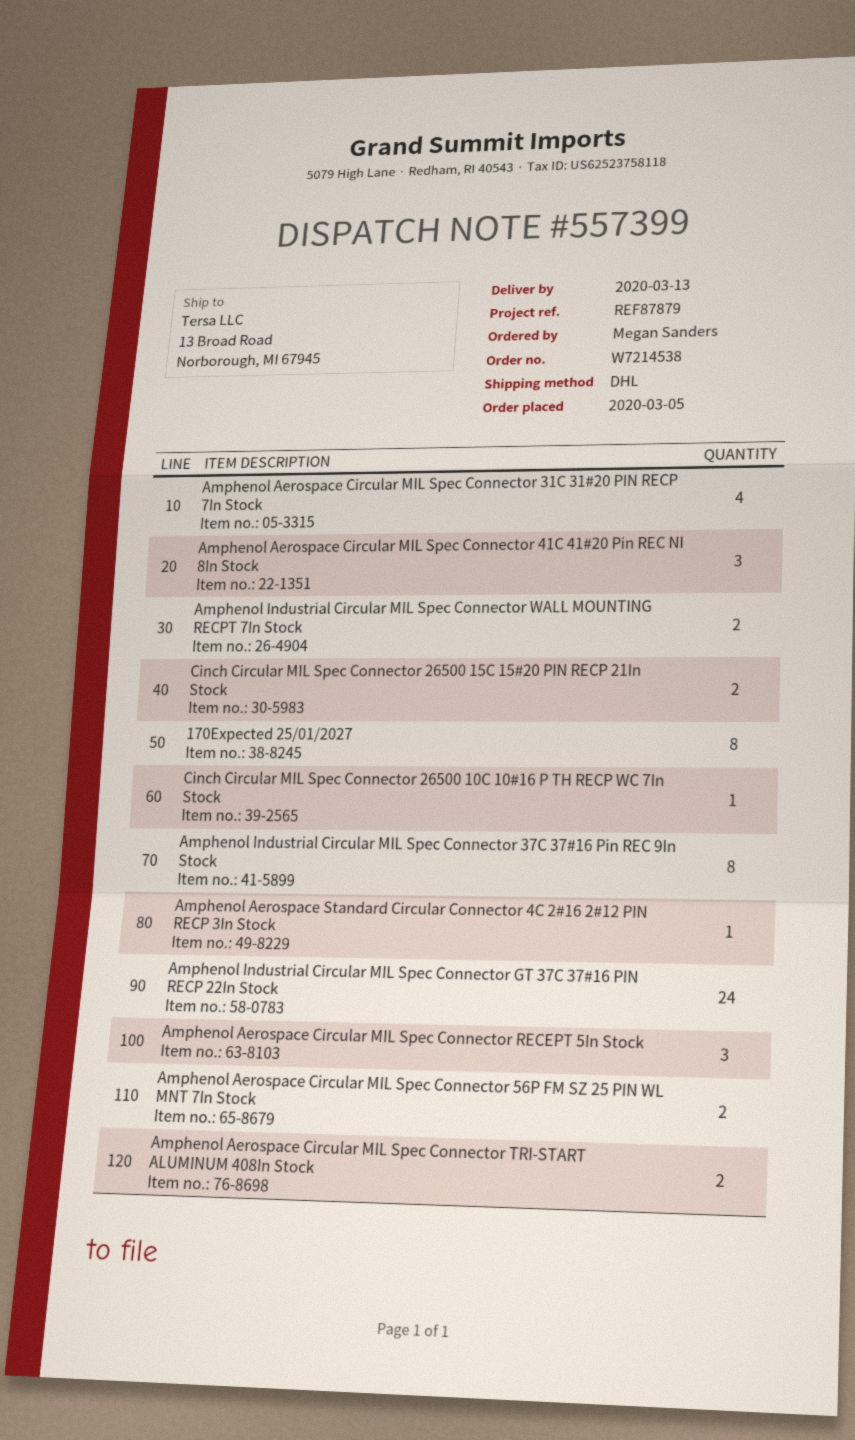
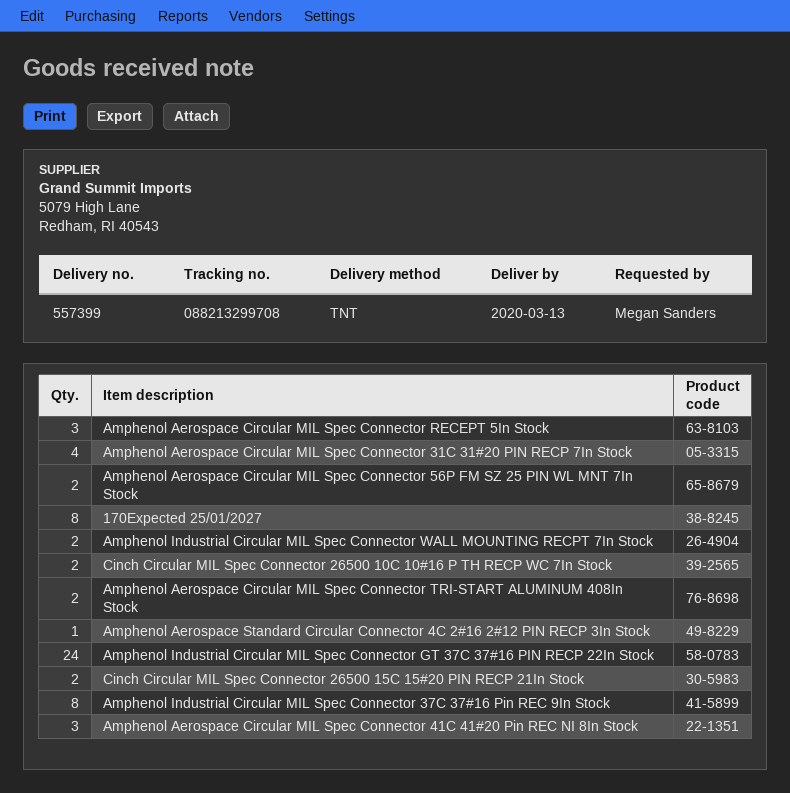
shipping method: DHL -> TNT
Cinch Circular MIL Spec Connector 26500 10C 10#16 P TH RECP WC 7In Stock: 1 -> 2

